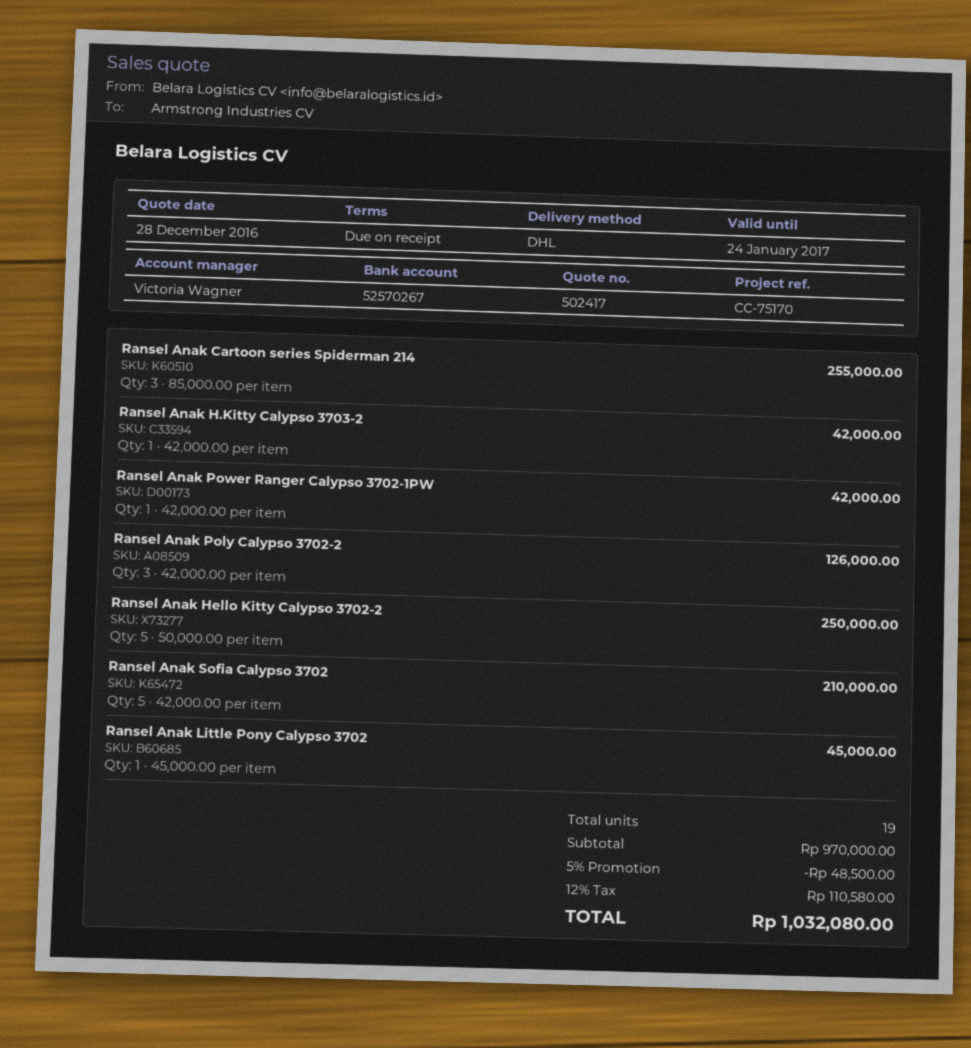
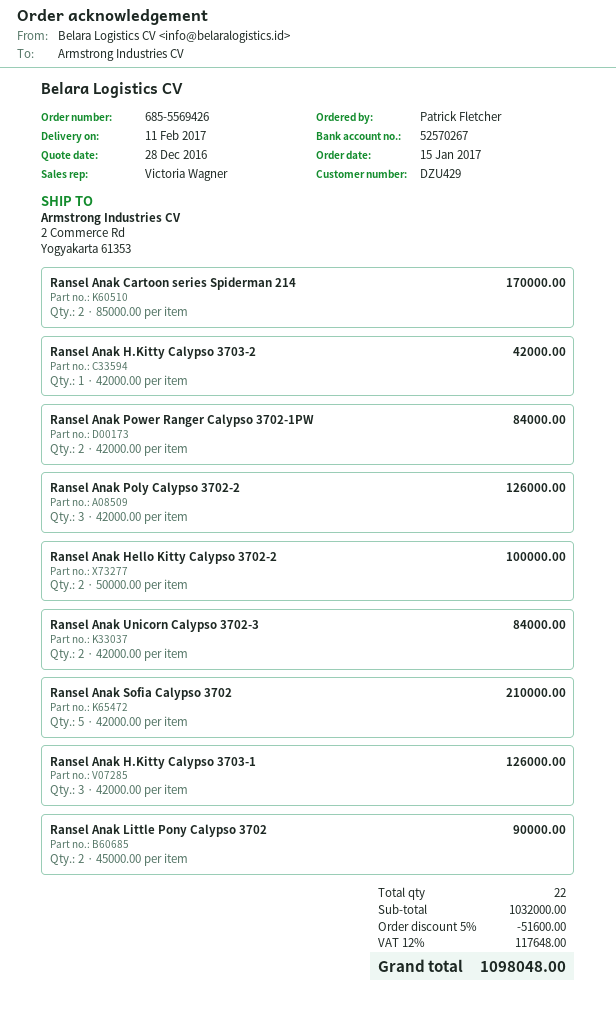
Ransel Anak Cartoon series Spiderman 214: 3 x 85000.00 = 255000.00 -> 2 x 85000.00 = 170000.00
Ransel Anak Power Ranger Calypso 3702-1PW: 1 x 42000.00 = 42000.00 -> 2 x 42000.00 = 84000.00
Ransel Anak Hello Kitty Calypso 3702-2: 5 x 50000.00 = 250000.00 -> 2 x 50000.00 = 100000.00
Ransel Anak Little Pony Calypso 3702: 1 x 45000.00 = 45000.00 -> 2 x 45000.00 = 90000.00
Ransel Anak Unicorn Calypso 3702-3: none -> 2 x 42000.00 = 84000.00
Ransel Anak H.Kitty Calypso 3703-1: none -> 3 x 42000.00 = 126000.00
total quantity: 19 -> 22
subtotal: 970000.00 -> 1032000.00
discount: 5% = 48500.00 -> 5% = 51600.00
tax: 12% = 110580.00 -> 12% = 117648.00
total: 1032080.00 -> 1098048.00

